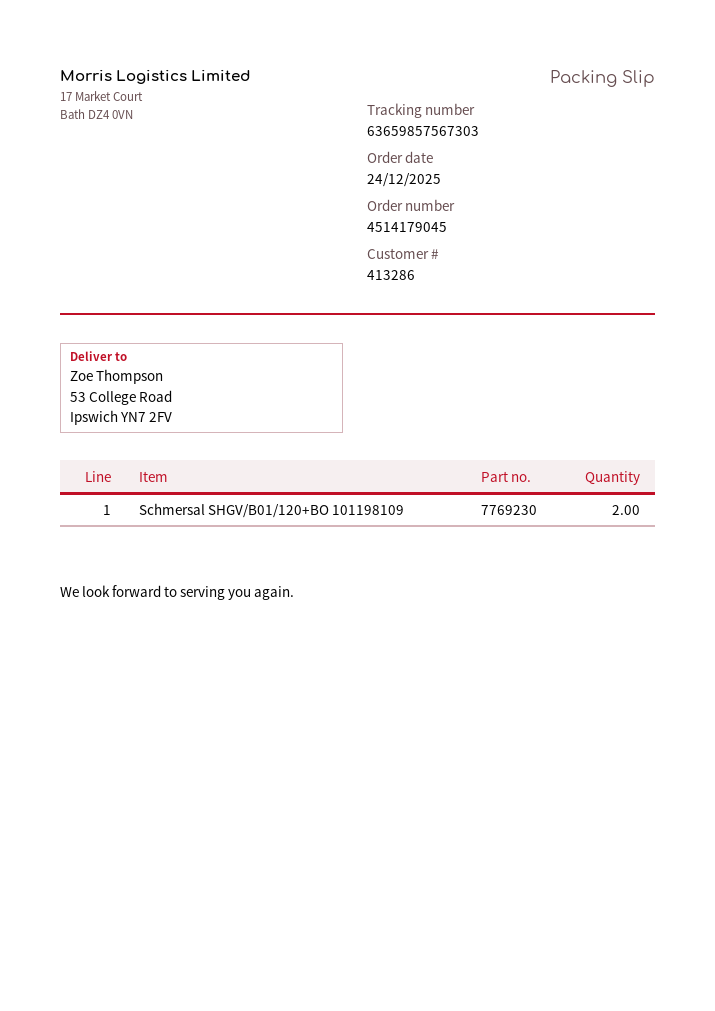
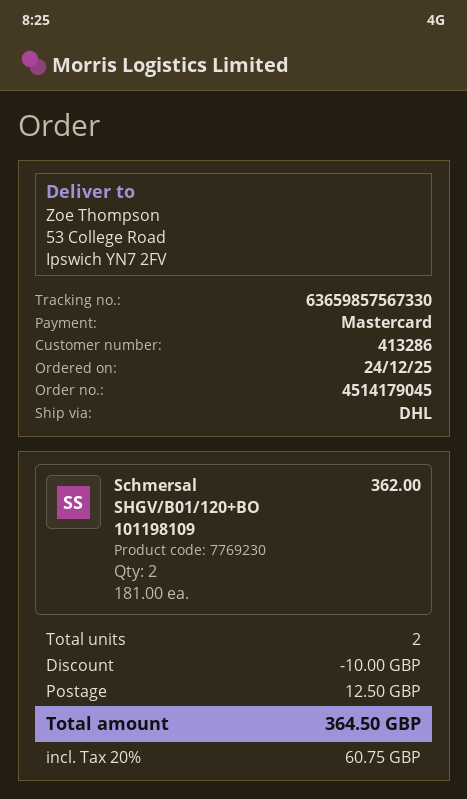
tracking number: 63659857567303 -> 63659857567330

